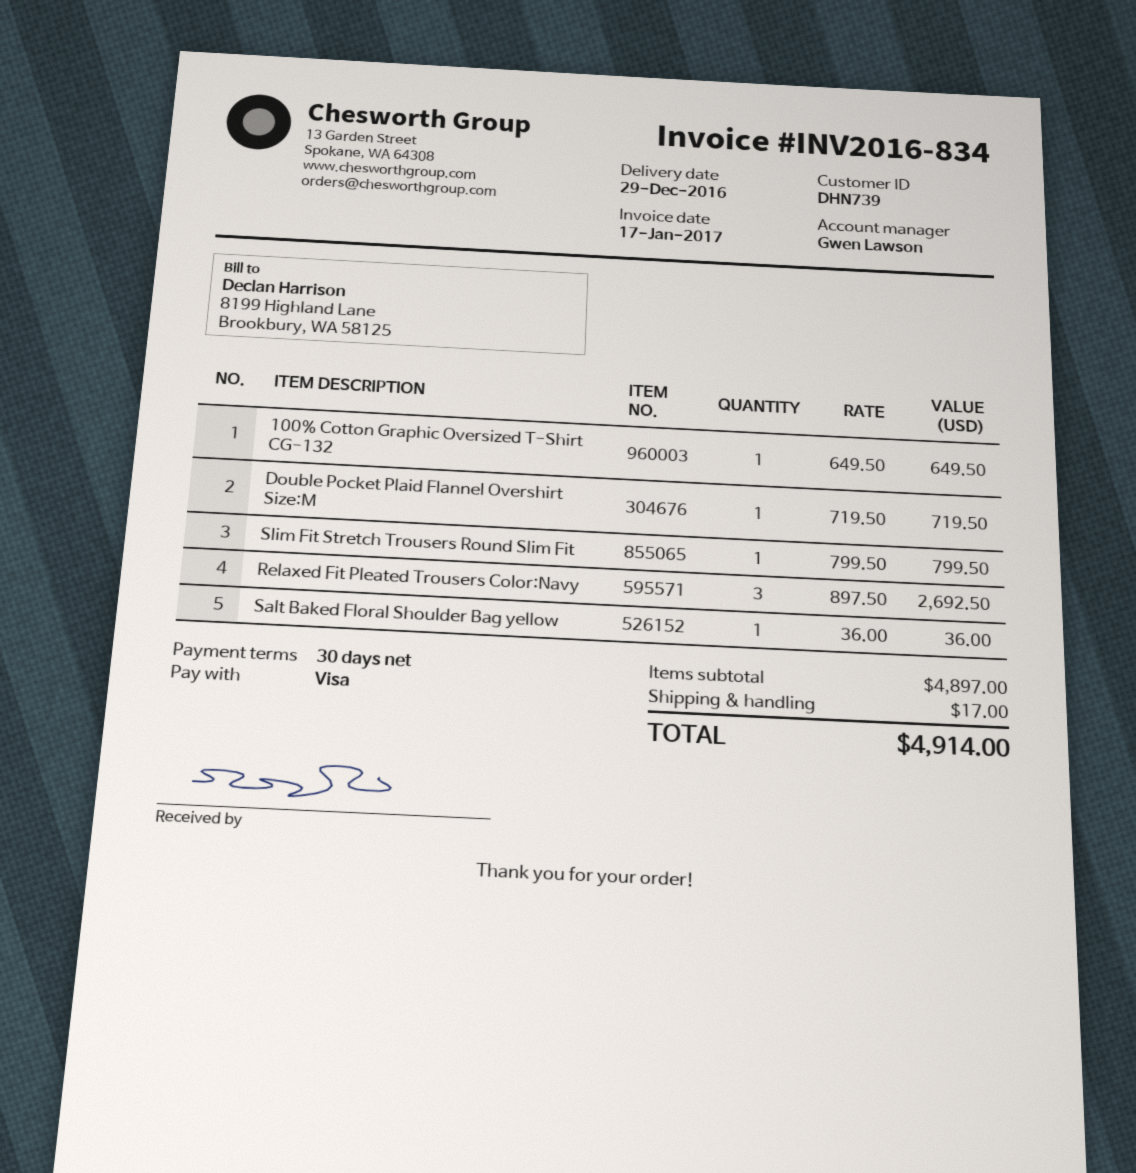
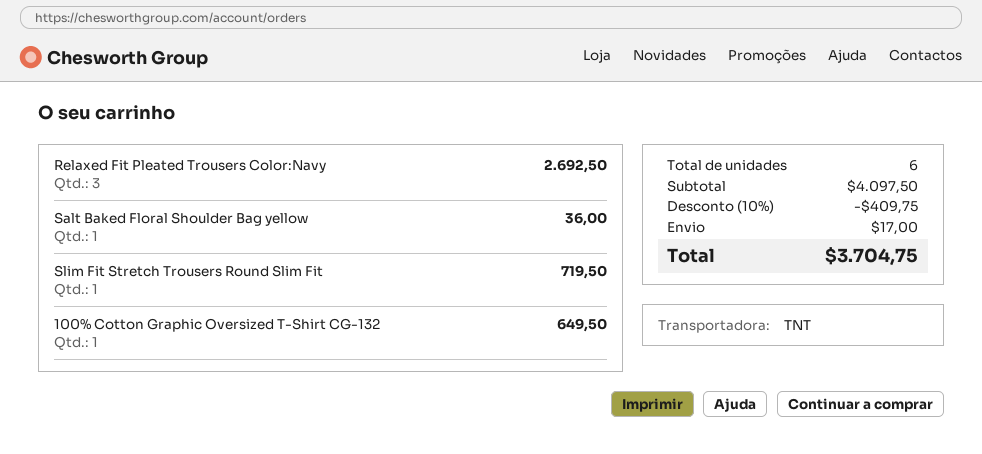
Double Pocket Plaid Flannel Overshirt Size:M: 1 for 719.50 -> none
Slim Fit Stretch Trousers Round Slim Fit: 1 for 799.50 -> 1 for 719.50
subtotal: 4897.00 -> 4097.50
discount: none -> 10% = 409.75
total: 4914.00 -> 3704.75

